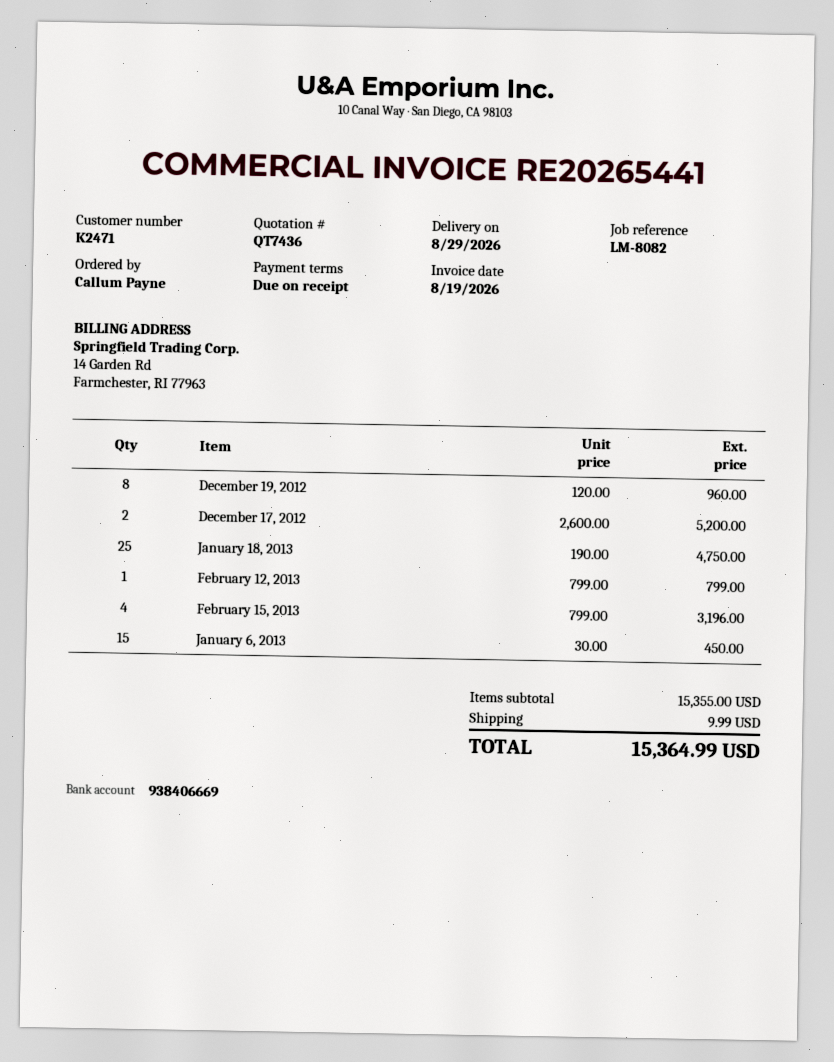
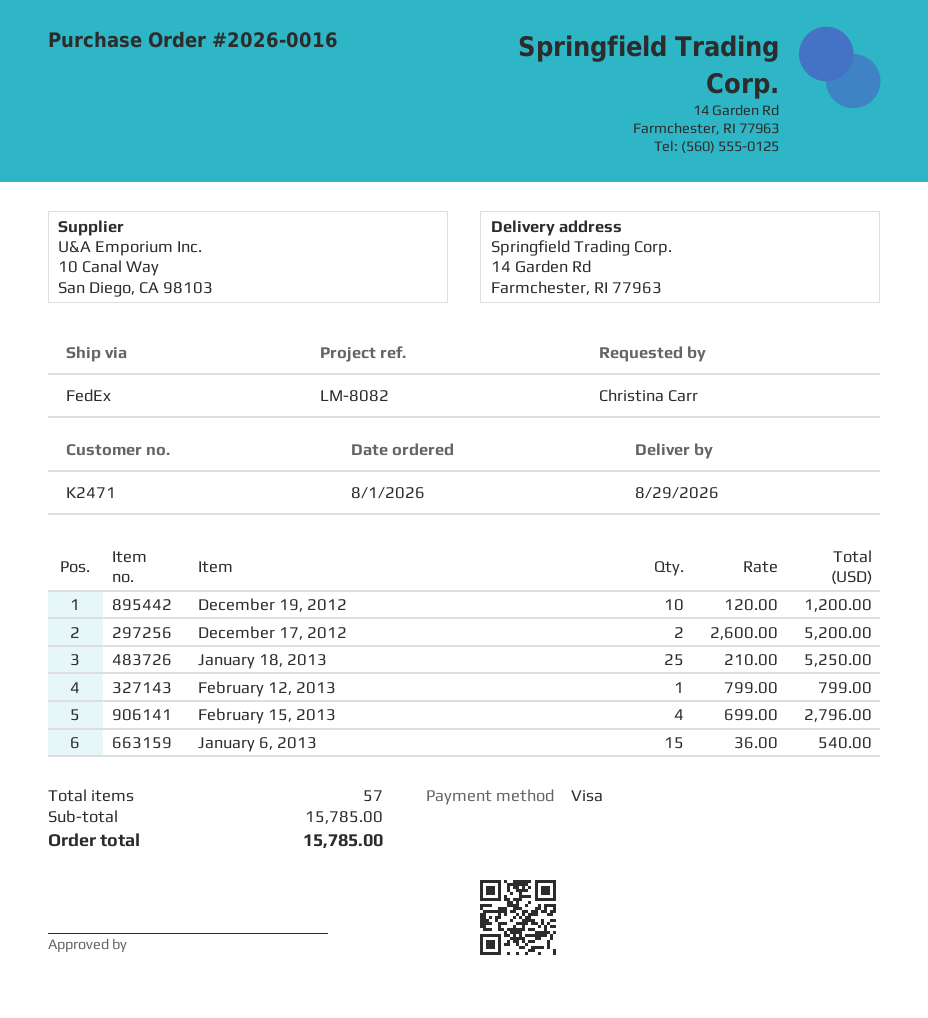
ordered by: Callum Payne -> Christina Carr
December 19, 2012: 8 x 120.00 = 960.00 -> 10 x 120.00 = 1200.00
January 18, 2013: 25 x 190.00 = 4750.00 -> 25 x 210.00 = 5250.00
February 15, 2013: 4 x 799.00 = 3196.00 -> 4 x 699.00 = 2796.00
January 6, 2013: 15 x 30.00 = 450.00 -> 15 x 36.00 = 540.00
subtotal: 15355.00 -> 15785.00
shipping: 9.99 -> none
total: 15364.99 -> 15785.00

